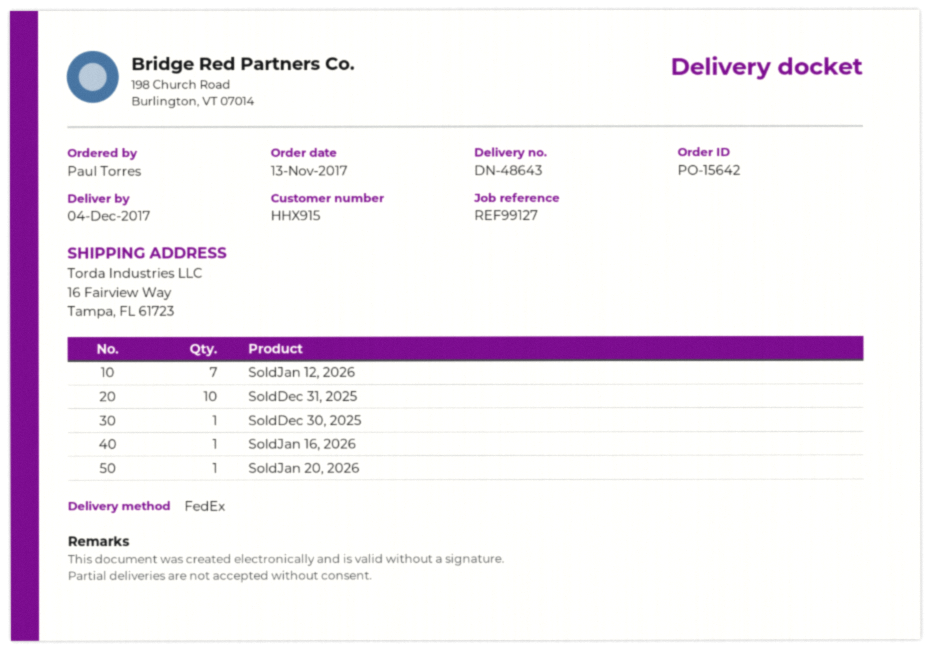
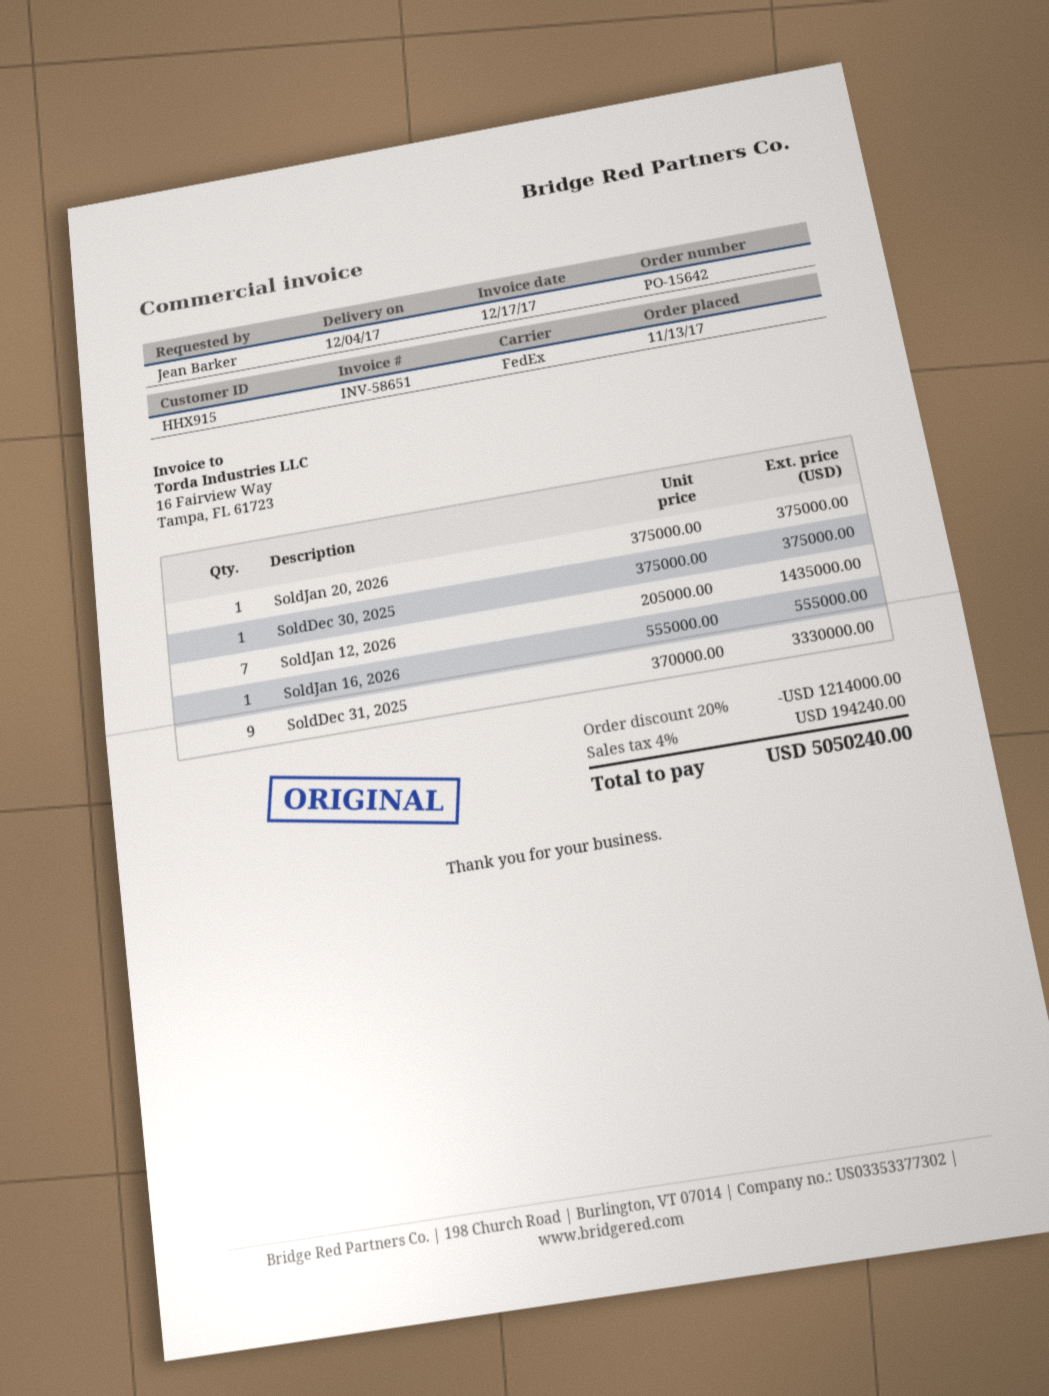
ordered by: Paul Torres -> Jean Barker
SoldDec 31, 2025: 10 -> 9

